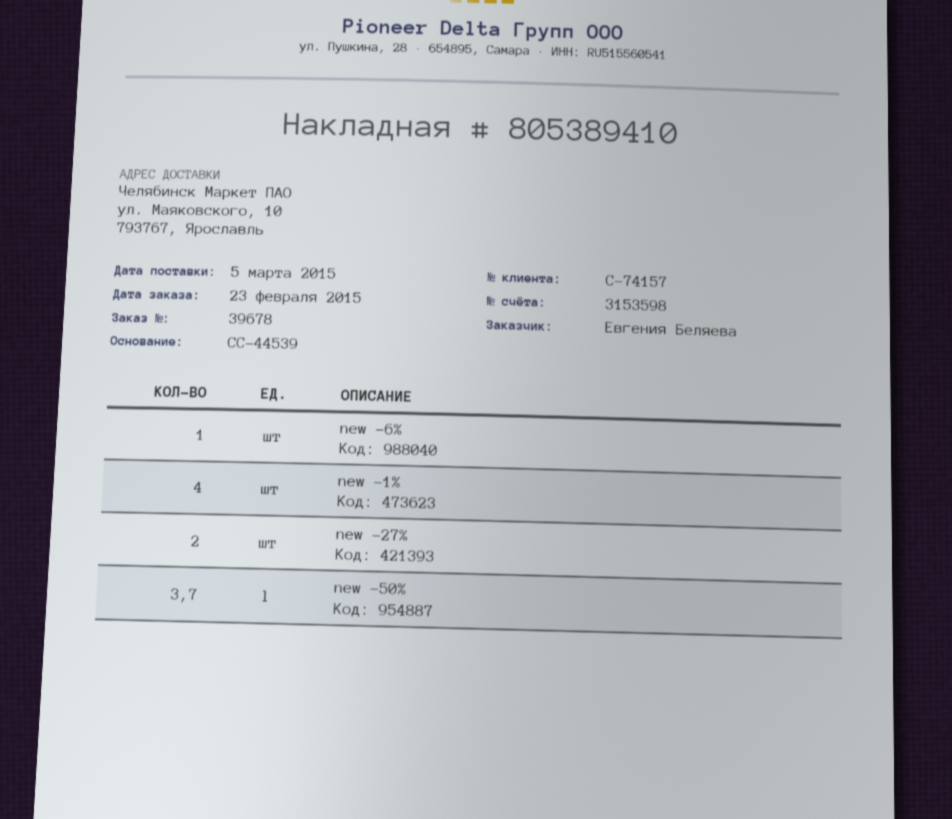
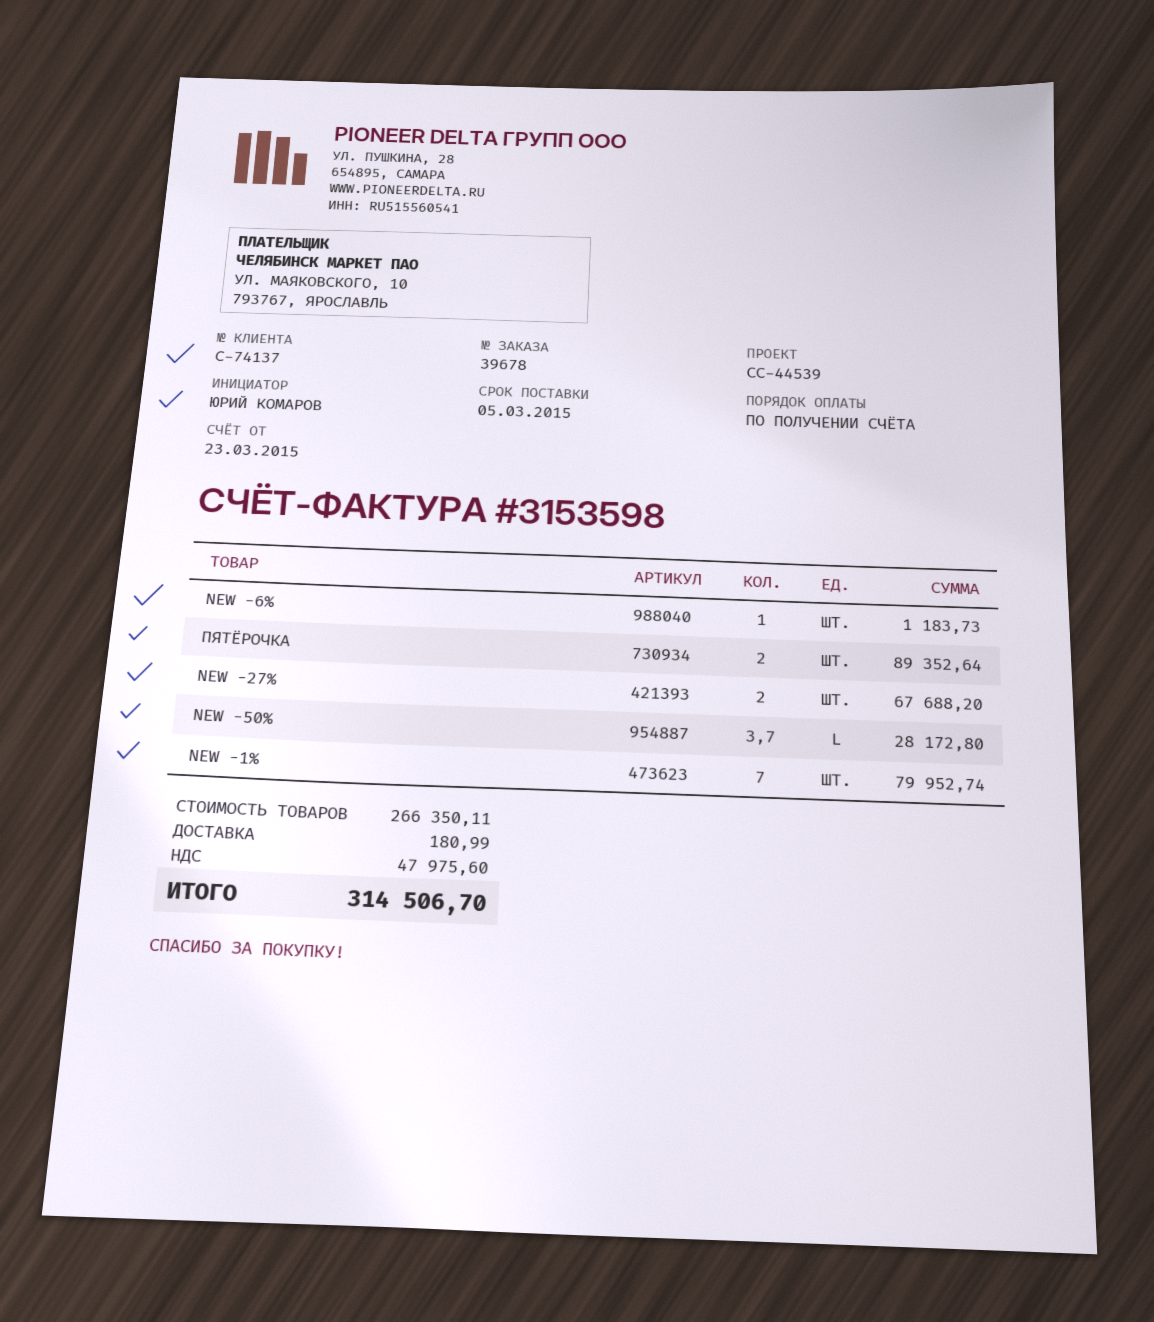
customer number: C-74157 -> C-74137
ordered by: Евгения Беляева -> ЮРИЙ КОМАРОВ
new −1%: 4 -> 7
ПЯТЁРОЧКА: none -> 2

